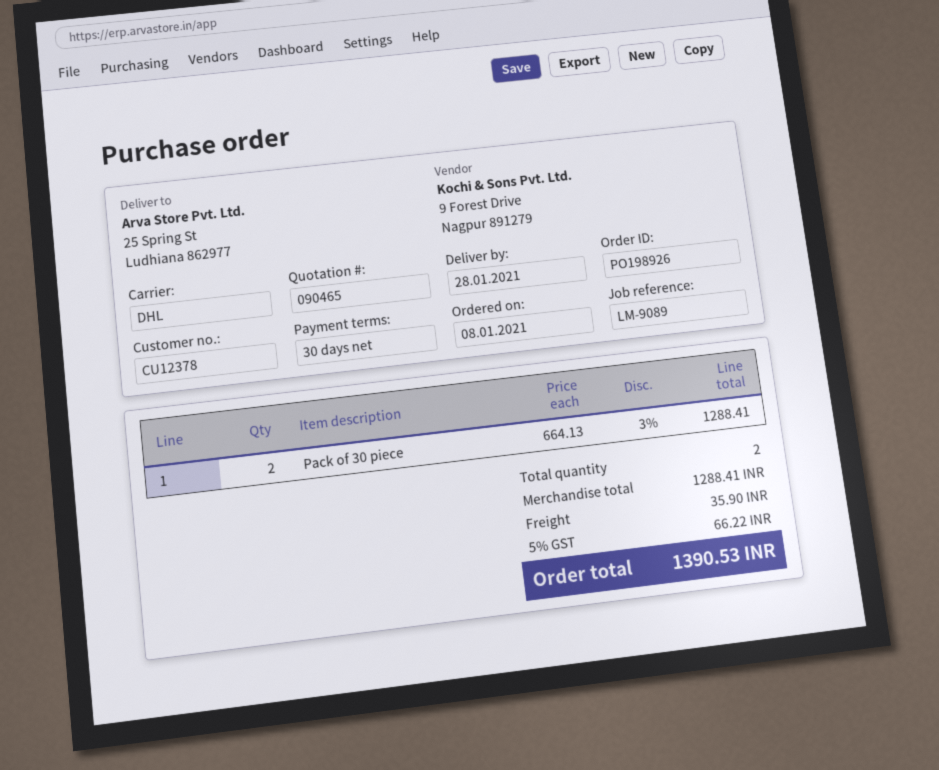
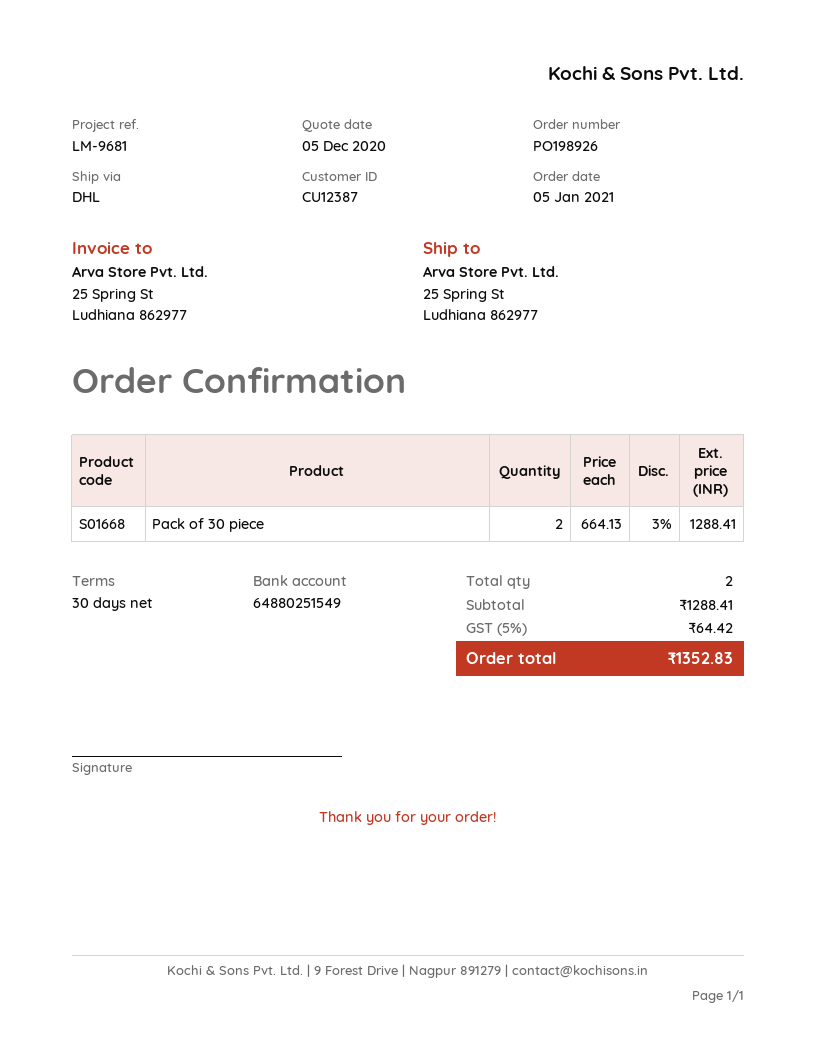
order date: 2021-01-08 -> 2021-01-05
customer number: CU12378 -> CU12387
reference: LM-9089 -> LM-9681
shipping: 35.90 -> none
tax: 5% = 66.22 -> 5% = 64.42
total: 1390.53 -> 1352.83

